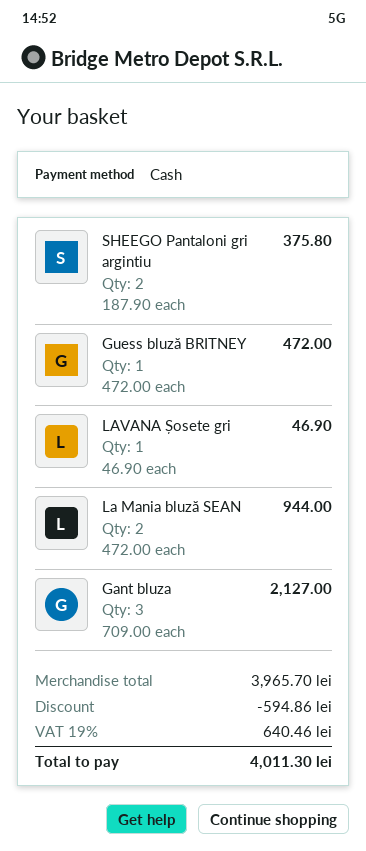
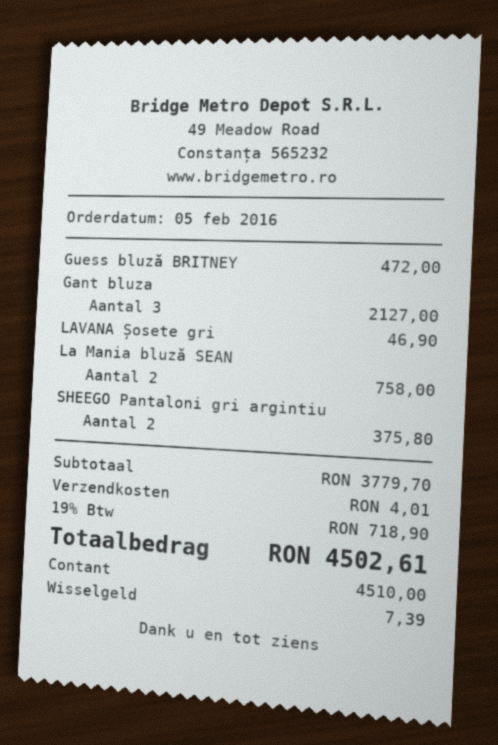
La Mania bluză SEAN: 2 for 944.00 -> 2 for 758.00
subtotal: 3965.70 -> 3779.70
discount: 594.86 -> none
shipping: none -> 4.01
tax: 19% = 640.46 -> 19% = 718.90
total: 4011.30 -> 4502.61

